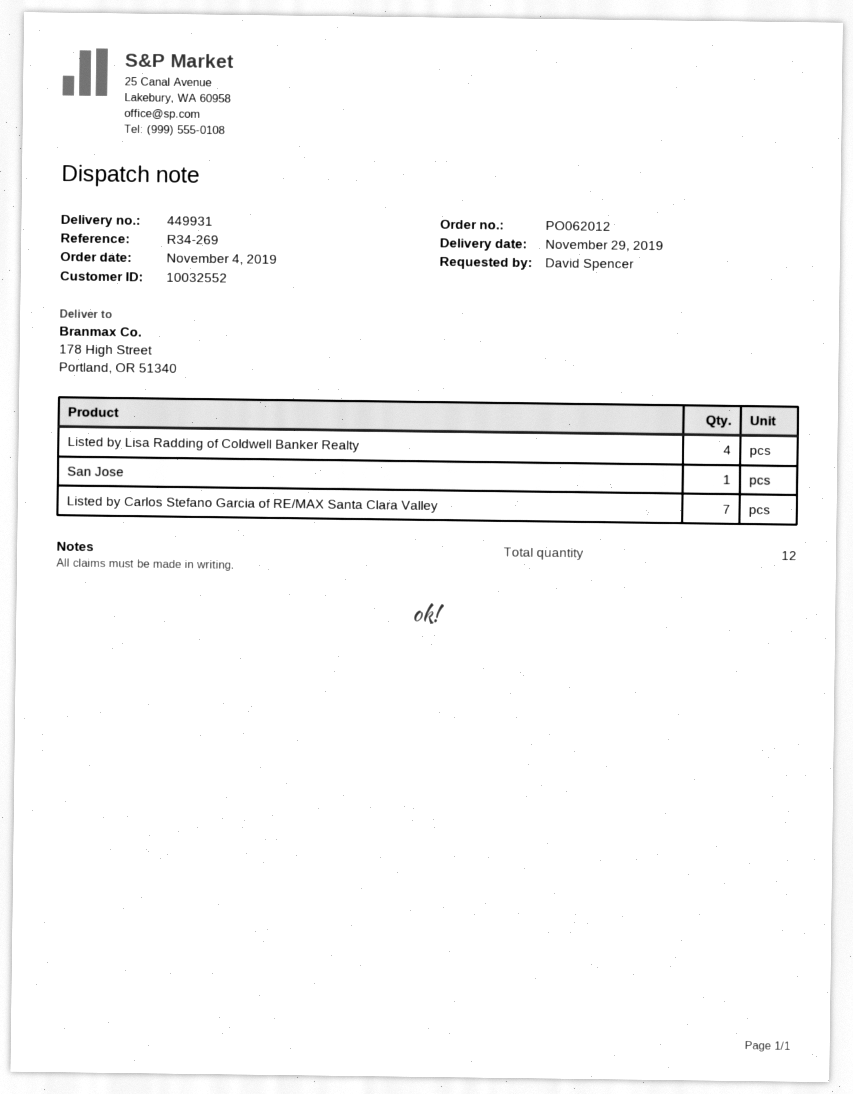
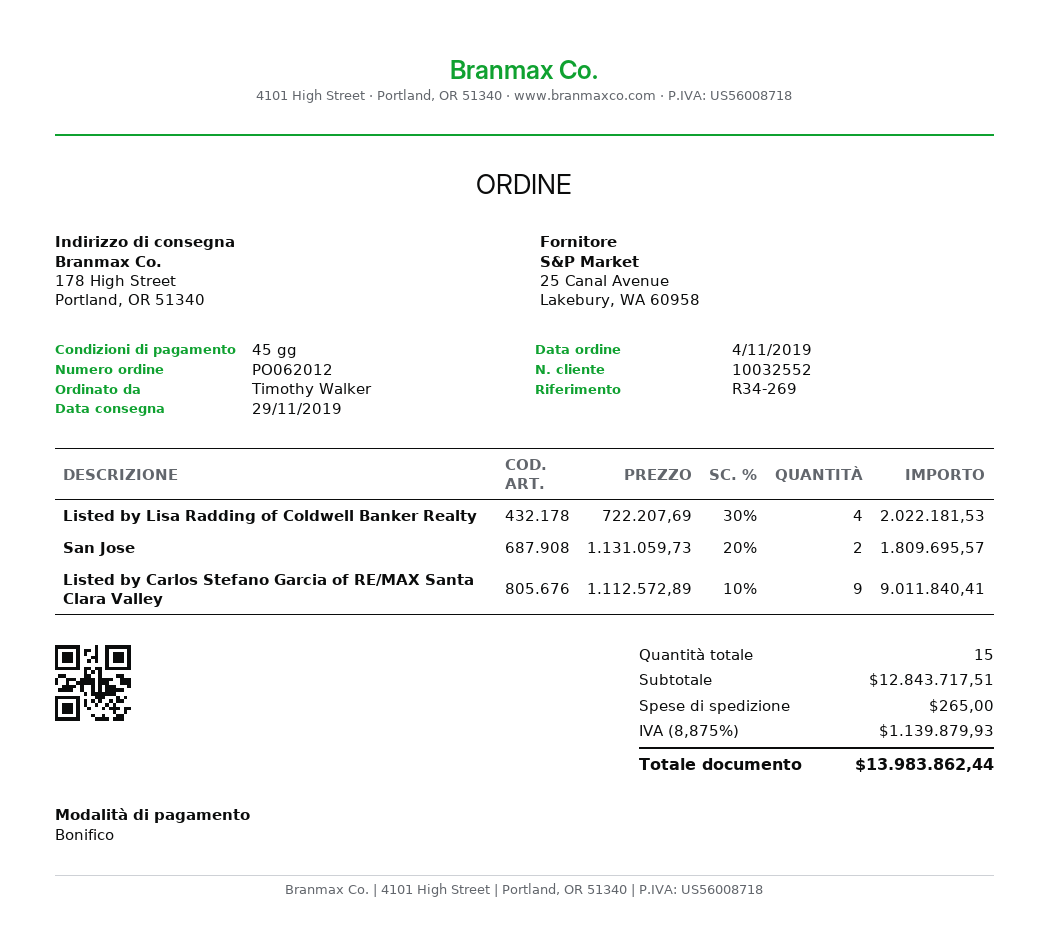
ordered by: David Spencer -> Timothy Walker
San Jose: 1 -> 2
Listed by Carlos Stefano Garcia of RE/MAX Santa Clara Valley: 7 -> 9
total quantity: 12 -> 15

